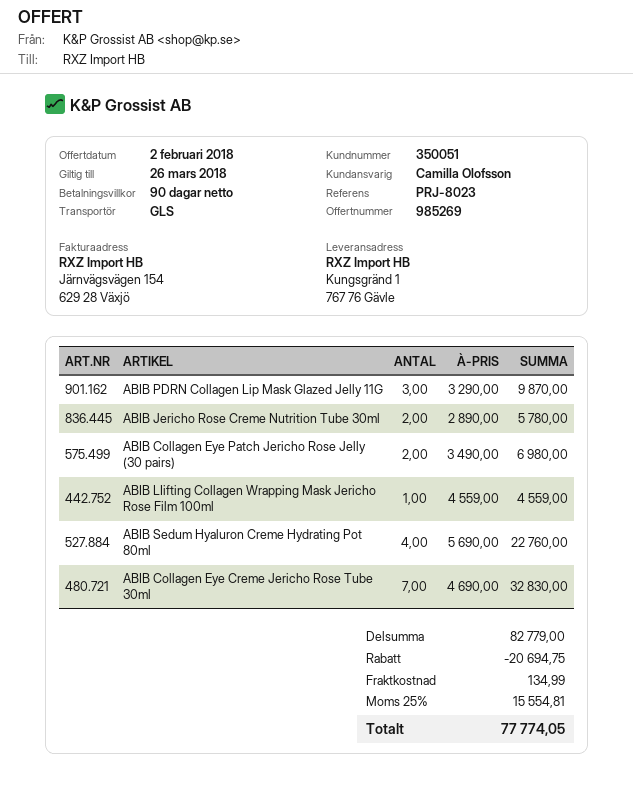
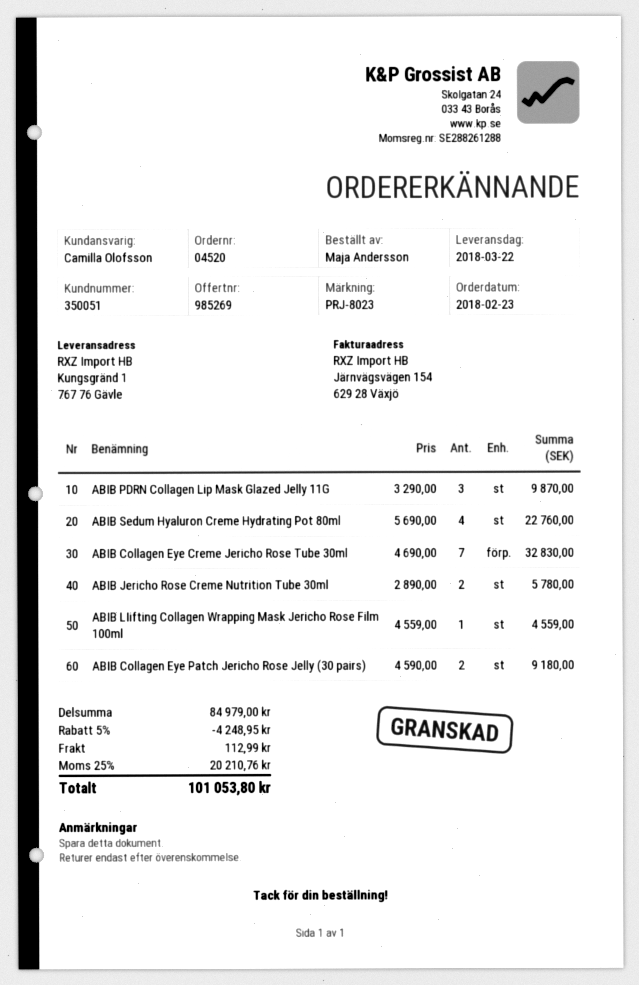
ABIB Collagen Eye Patch Jericho Rose Jelly (30 pairs): 2 x 3490.00 = 6980.00 -> 2 x 4590.00 = 9180.00
subtotal: 82779.00 -> 84979.00
discount: 20694.75 -> 4248.95
shipping: 134.99 -> 112.99
tax: 25% = 15554.81 -> 25% = 20210.76
total: 77774.05 -> 101053.80

